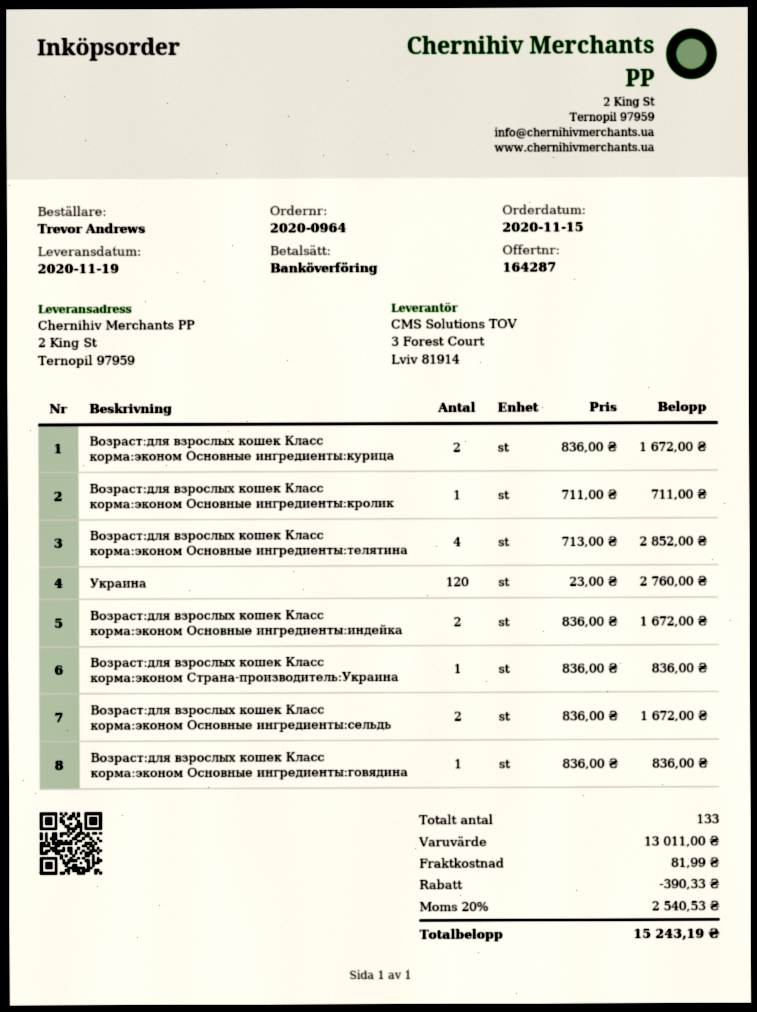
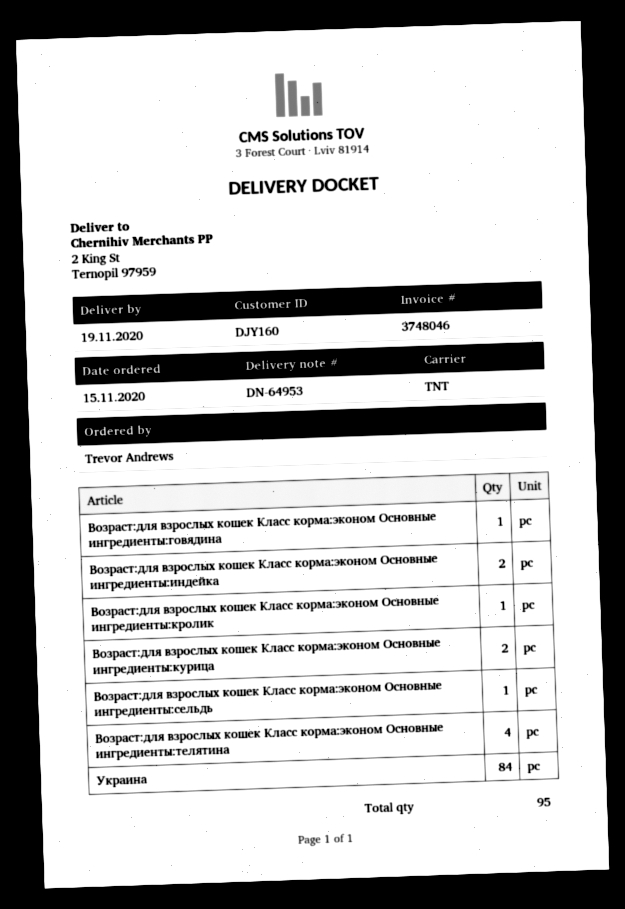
Украина: 120 -> 84
Возраст:для взрослых кошек Класс корма:эконом Страна-производитель:Украина: 1 -> none
Возраст:для взрослых кошек Класс корма:эконом Основные ингредиенты:сельдь: 2 -> 1
total quantity: 133 -> 95

